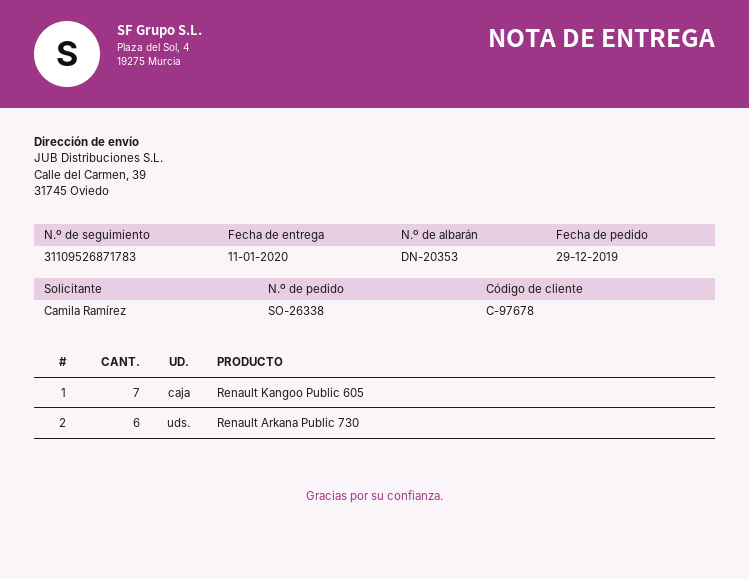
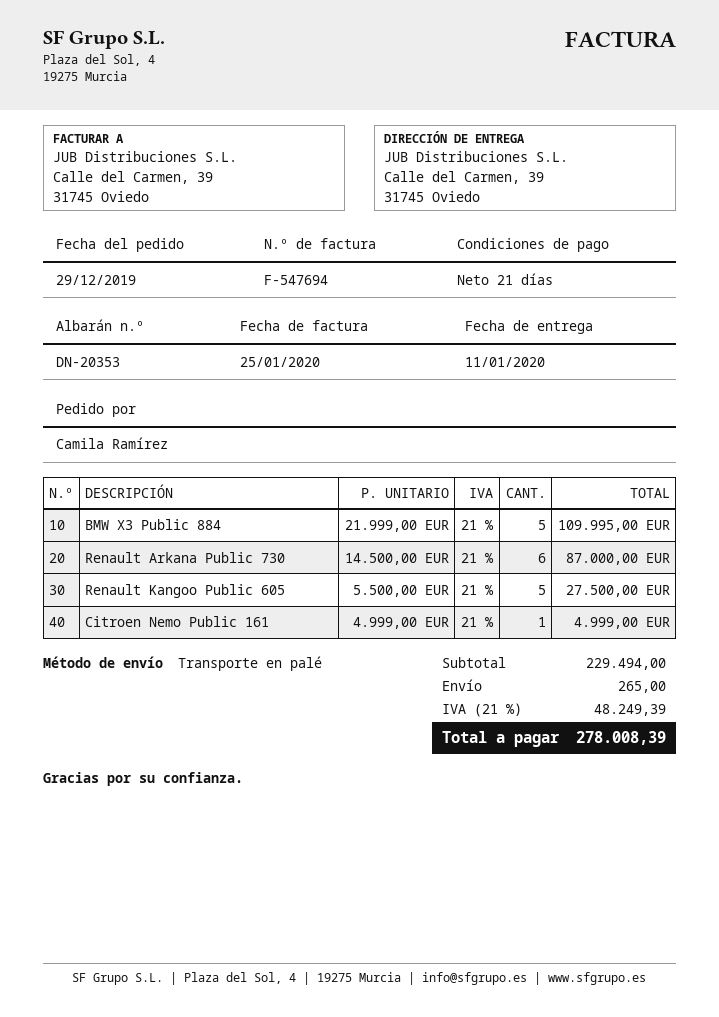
Renault Kangoo Public 605: 7 -> 5
BMW X3 Public 884: none -> 5
Citroen Nemo Public 161: none -> 1

